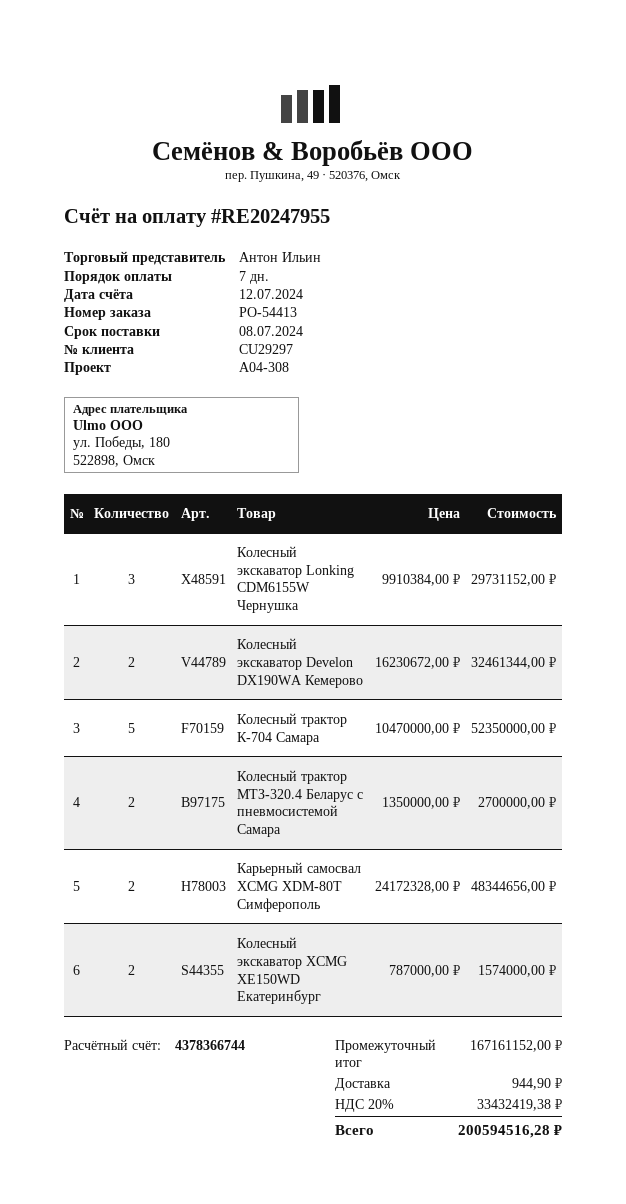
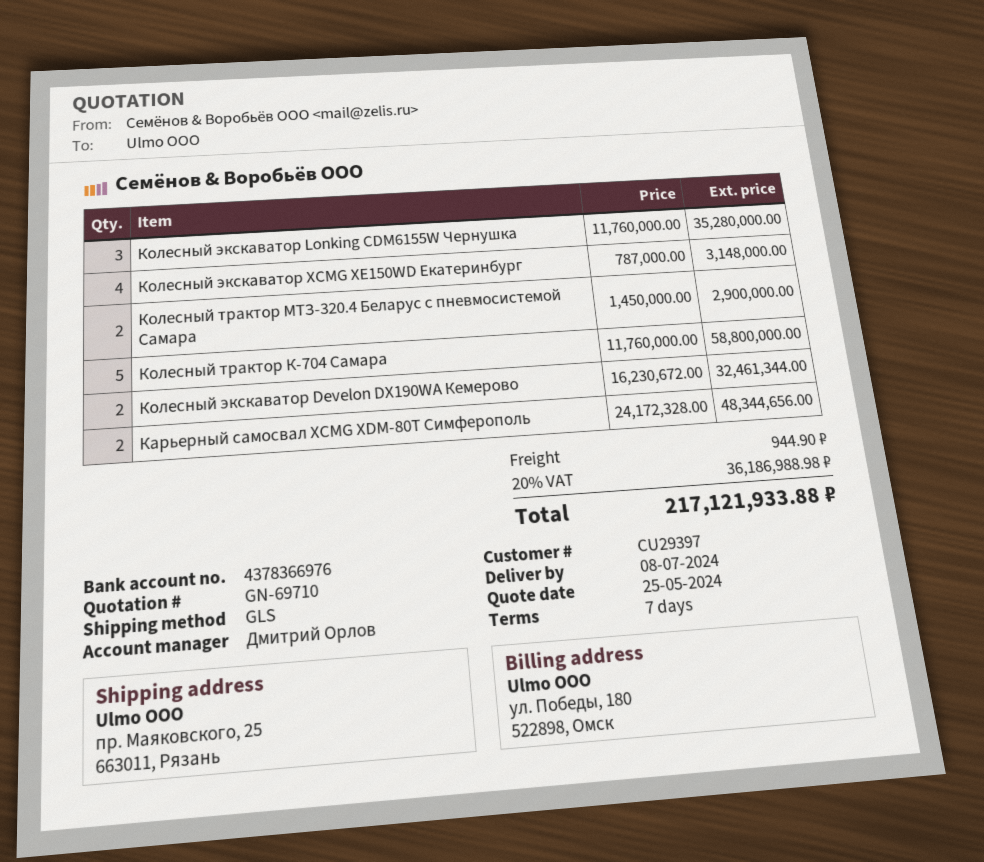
customer number: CU29297 -> CU29397
sales rep: Антон Ильин -> Дмитрий Орлов
bank account: 4378366744 -> 4378366976
Колесный экскаватор Lonking CDM6155W Чернушка: 3 x 9910384.00 = 29731152.00 -> 3 x 11760000.00 = 35280000.00
Колесный трактор К-704 Самара: 5 x 10470000.00 = 52350000.00 -> 5 x 11760000.00 = 58800000.00
Колесный трактор МТЗ-320.4 Беларус с пневмосистемой Самара: 2 x 1350000.00 = 2700000.00 -> 2 x 1450000.00 = 2900000.00
Колесный экскаватор XCMG XE150WD Екатеринбург: 2 x 787000.00 = 1574000.00 -> 4 x 787000.00 = 3148000.00
tax: 20% = 33432419.38 -> 20% = 36186988.98
total: 200594516.28 -> 217121933.88

